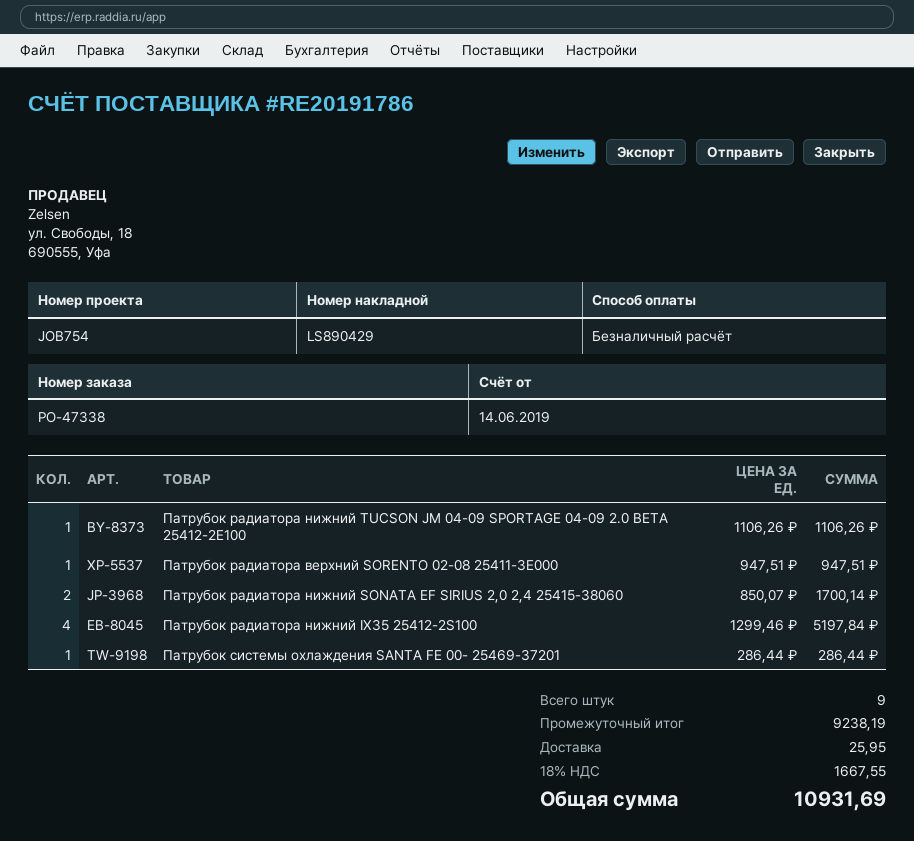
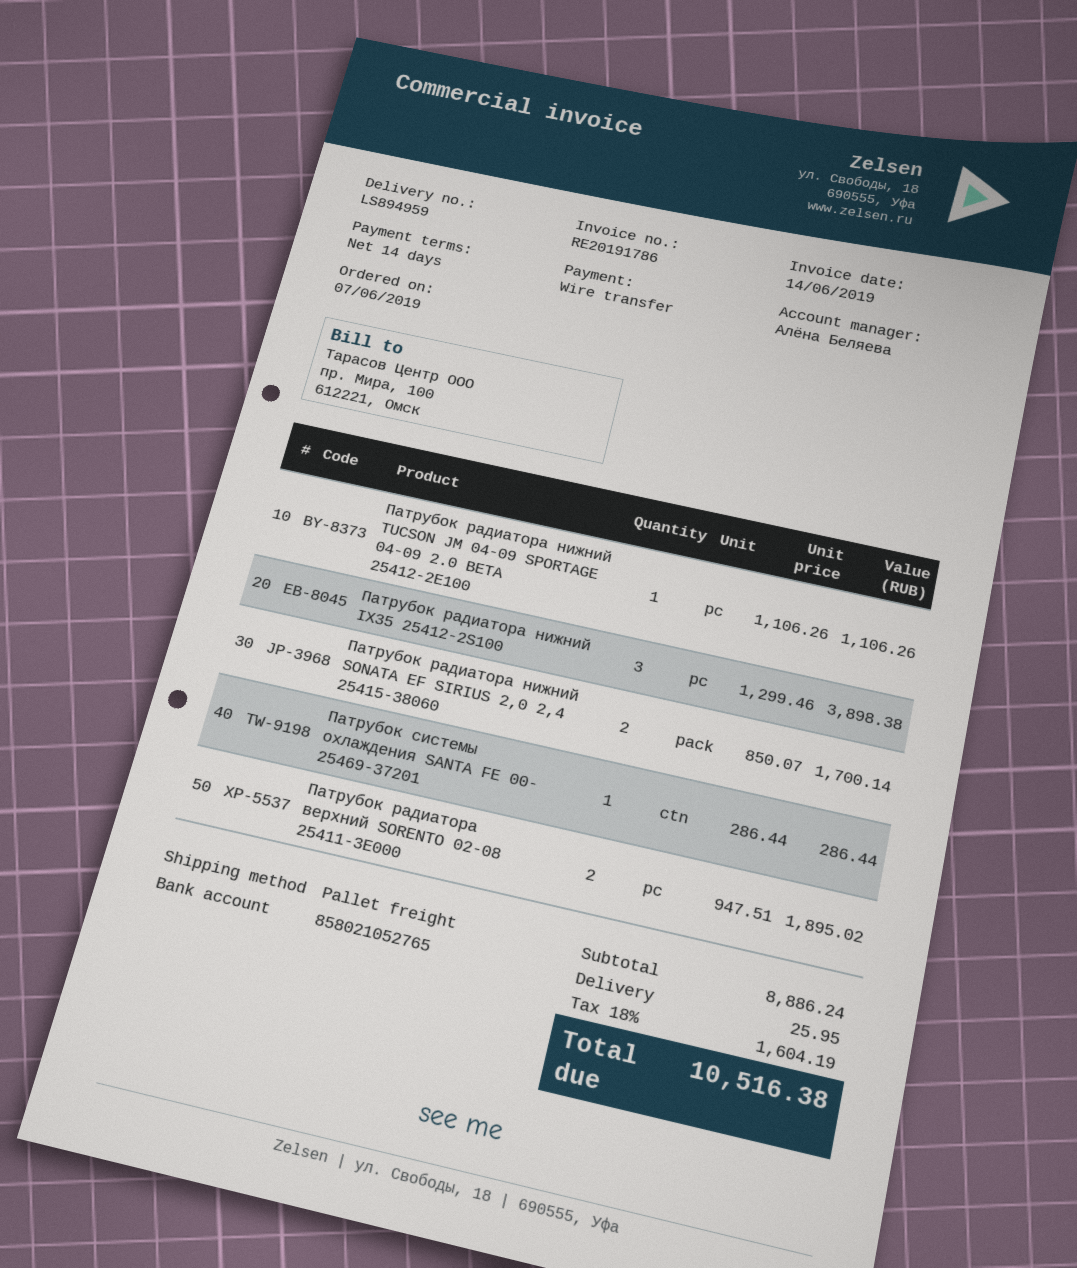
delivery note number: LS890429 -> LS894959
Патрубок радиатора верхний SORENTO 02-08 25411-3E000: 1 x 947.51 = 947.51 -> 2 x 947.51 = 1895.02
Патрубок радиатора нижний IX35 25412-2S100: 4 x 1299.46 = 5197.84 -> 3 x 1299.46 = 3898.38
subtotal: 9238.19 -> 8886.24
tax: 18% = 1667.55 -> 18% = 1604.19
total: 10931.69 -> 10516.38

